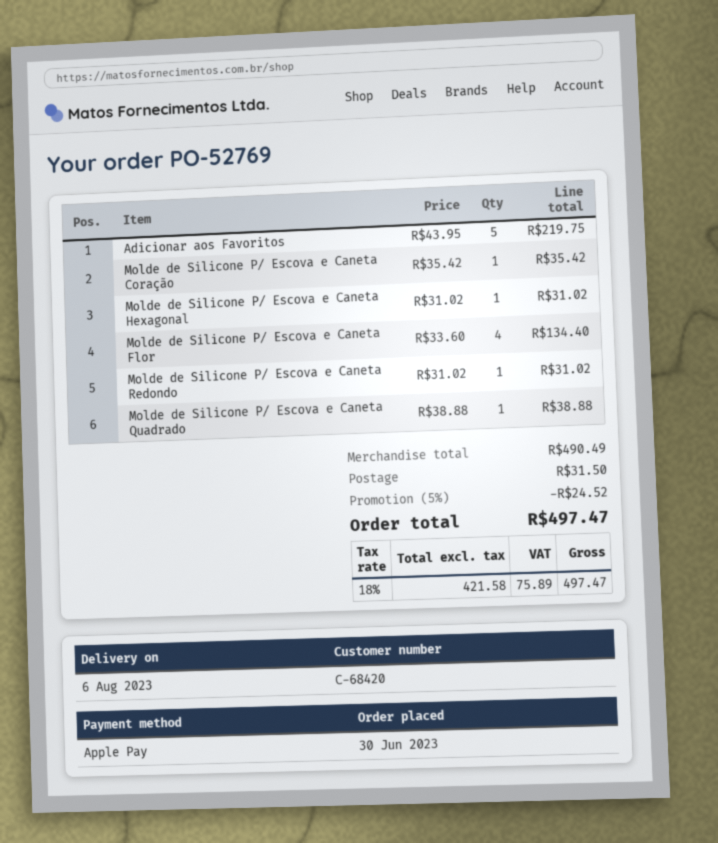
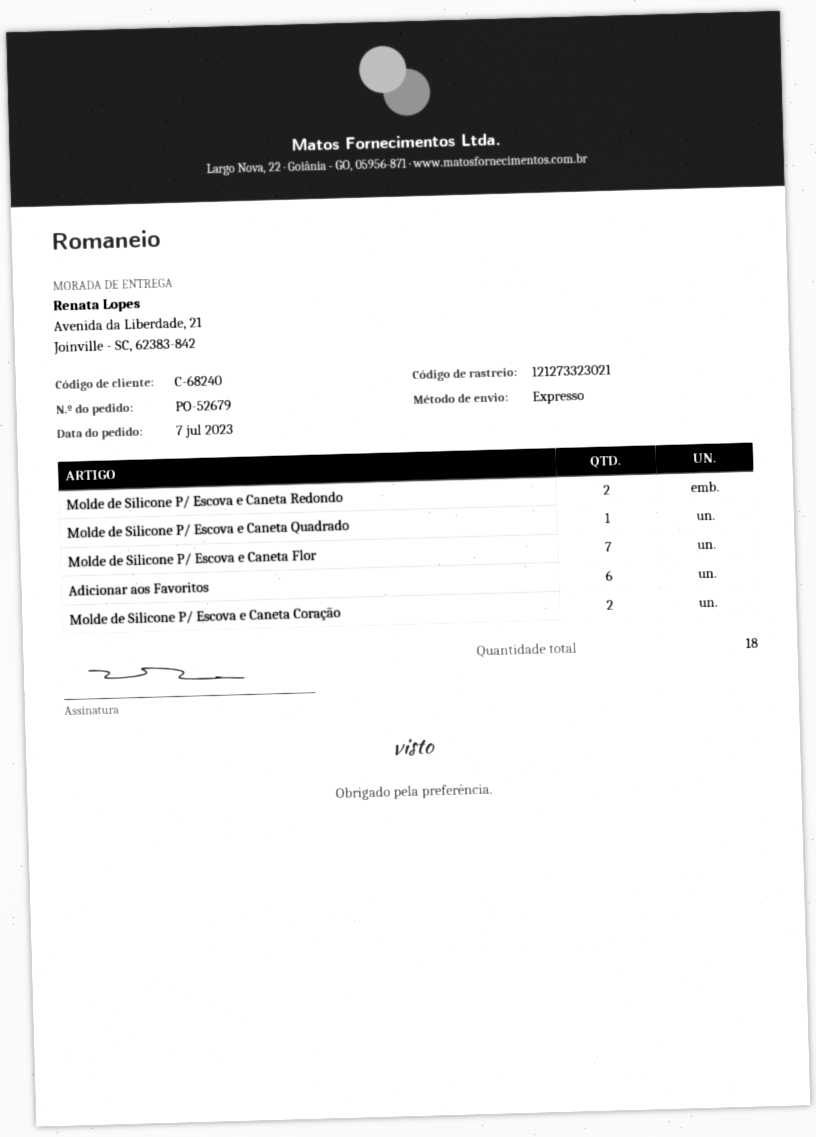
order number: PO-52769 -> PO-52679
order date: 2023-06-30 -> 2023-07-07
customer number: C-68420 -> C-68240
Adicionar aos Favoritos: 5 -> 6
Molde de Silicone P/ Escova e Caneta Coração: 1 -> 2
Molde de Silicone P/ Escova e Caneta Hexagonal: 1 -> none
Molde de Silicone P/ Escova e Caneta Flor: 4 -> 7
Molde de Silicone P/ Escova e Caneta Redondo: 1 -> 2

